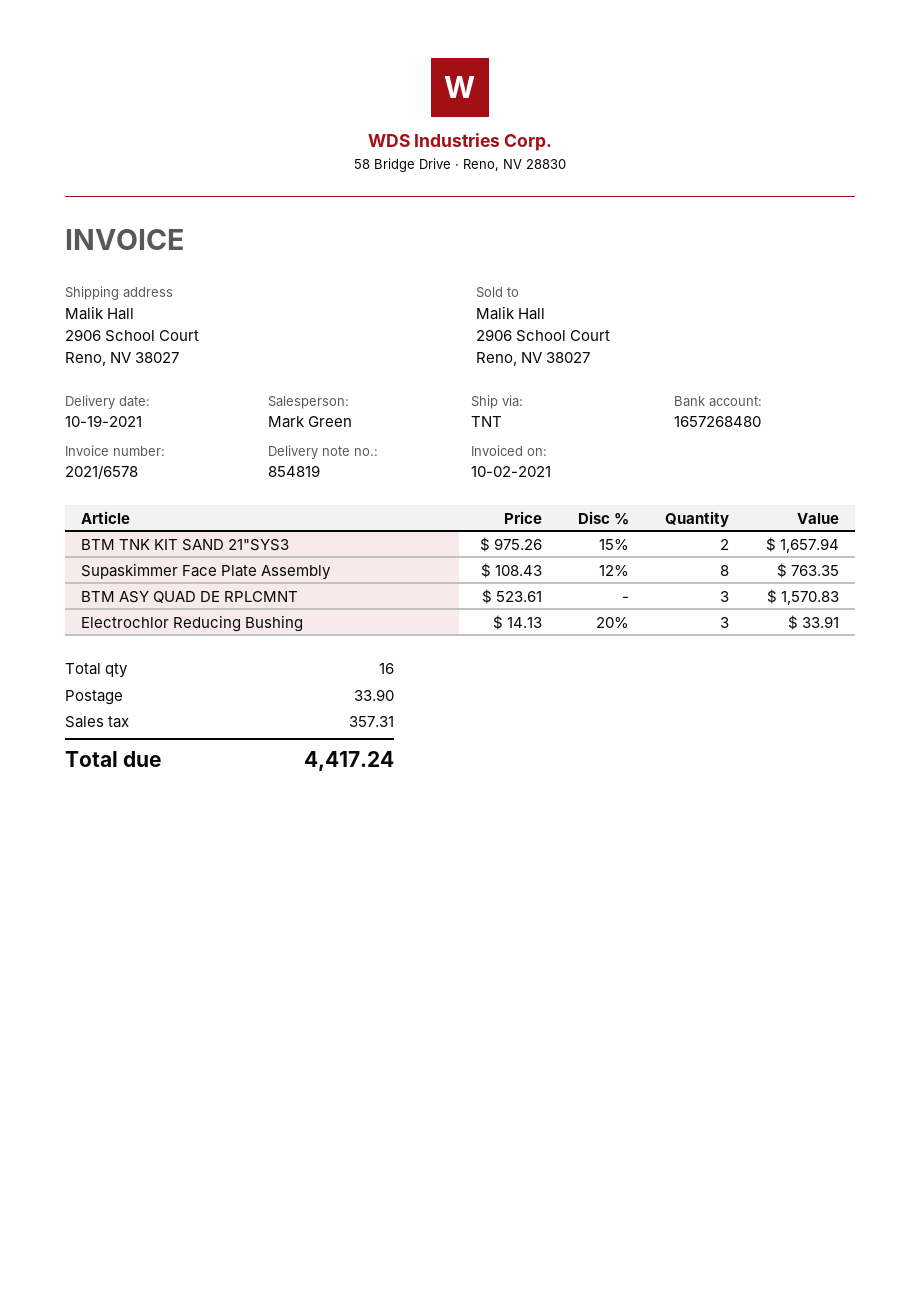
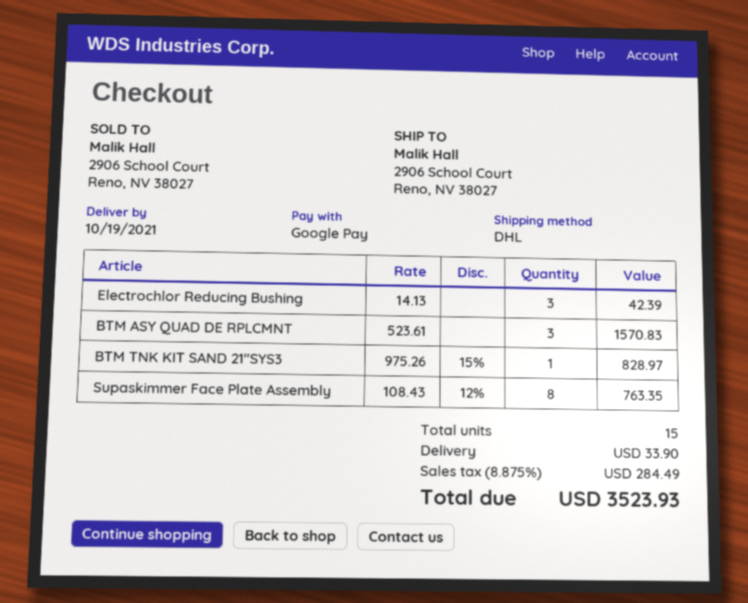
shipping method: TNT -> DHL
BTM TNK KIT SAND 21"SYS3: 2 x 975.26 - 15% = 1657.94 -> 1 x 975.26 - 15% = 828.97
Electrochlor Reducing Bushing: 3 x 14.13 - 20% = 33.91 -> 3 x 14.13 = 42.39
total quantity: 16 -> 15
tax: 357.31 -> 284.49
total: 4417.24 -> 3523.93

